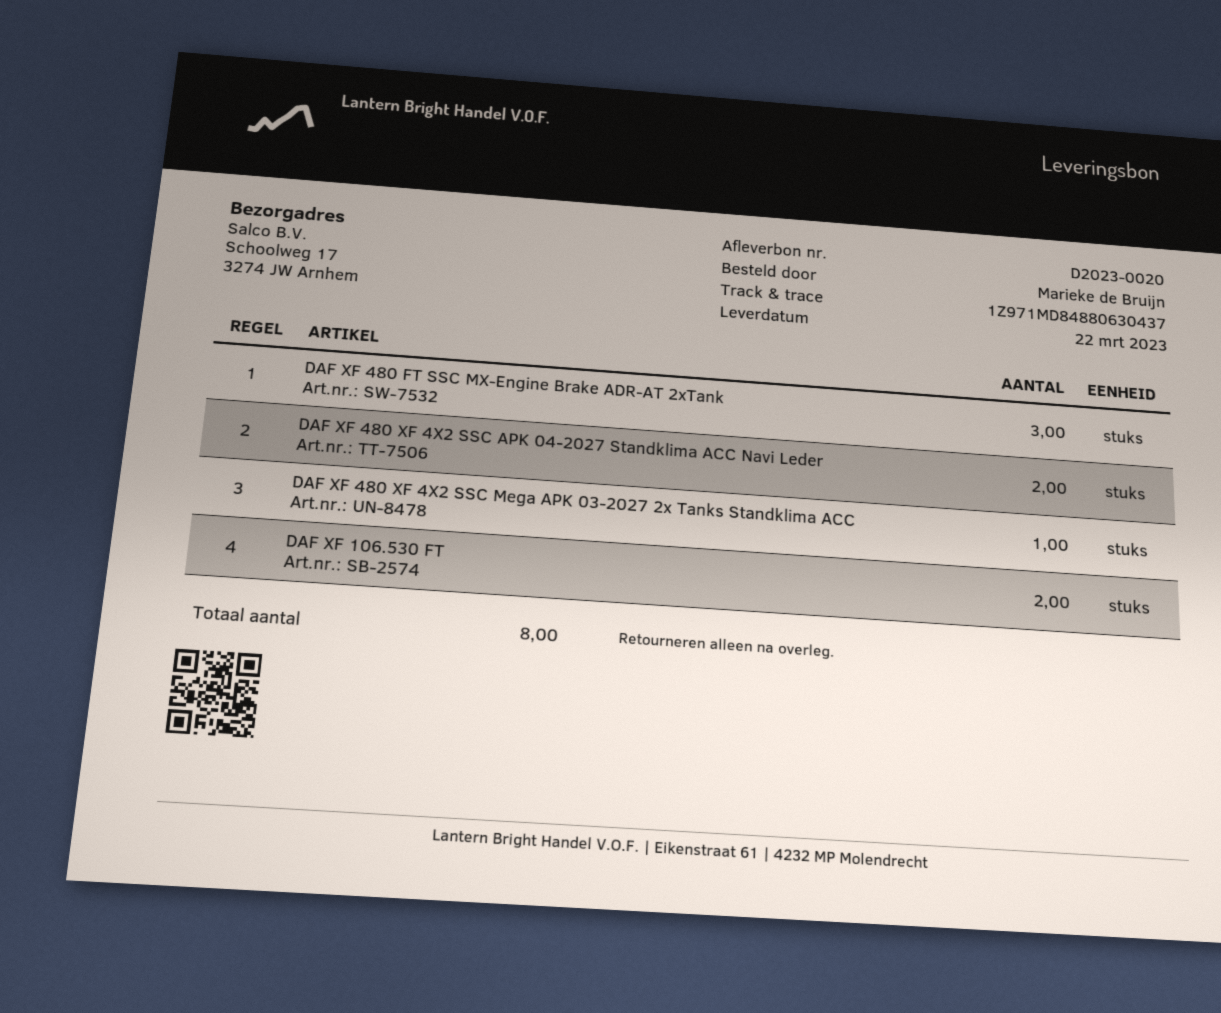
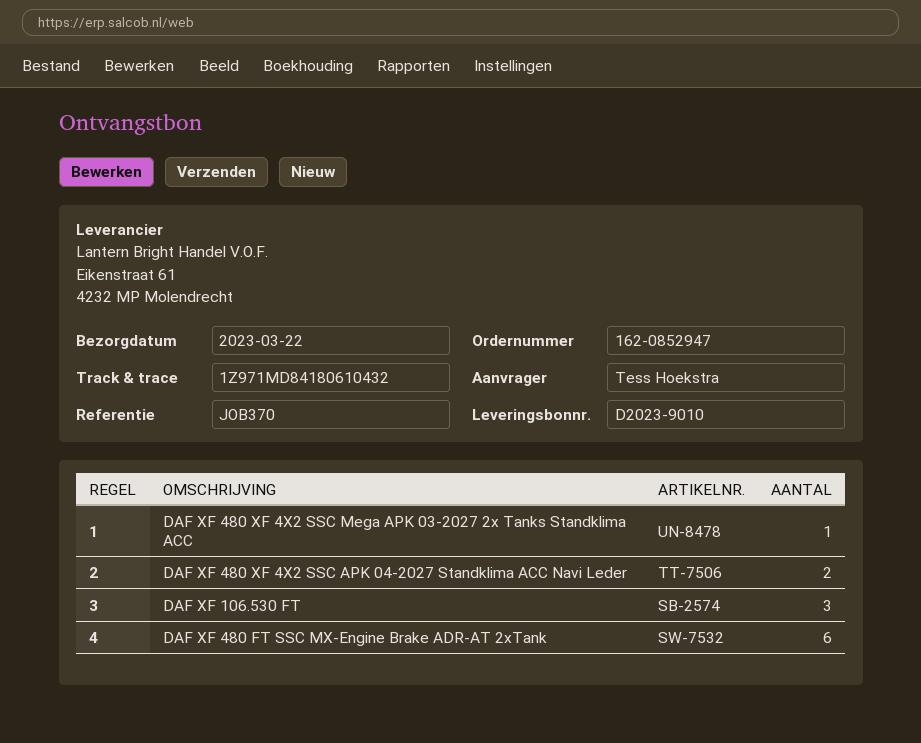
delivery note number: D2023-0020 -> D2023-9010
ordered by: Marieke de Bruijn -> Tess Hoekstra
tracking number: 1Z971MD84880630437 -> 1Z971MD84180610432
DAF XF 480 FT SSC MX-Engine Brake ADR-AT 2xTank: 3 -> 6
DAF XF 106.530 FT: 2 -> 3

